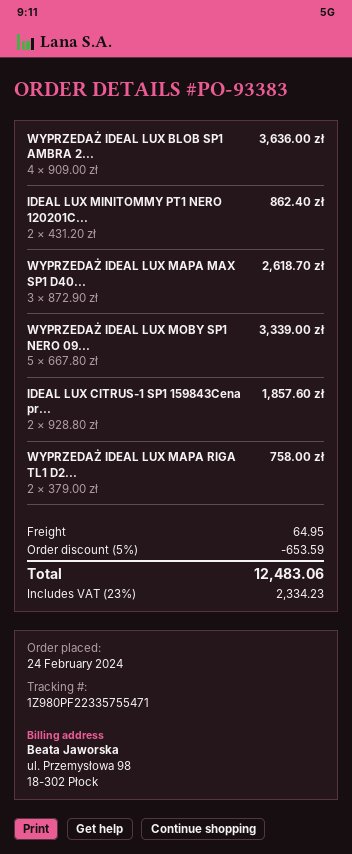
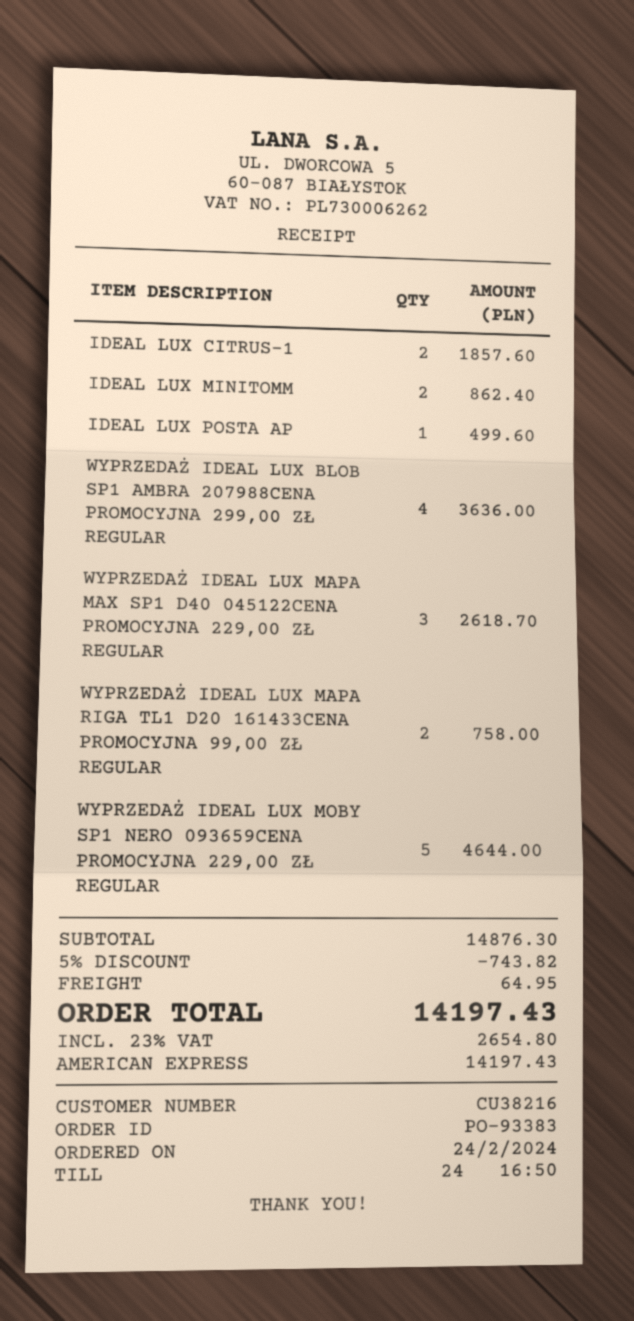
WYPRZEDAŻ IDEAL LUX MOBY SP1 NERO 09...: 5 for 3339.00 -> 5 for 4644.00
IDEAL LUX POSTA AP: none -> 1 for 499.60
discount: 5% = 653.59 -> 5% = 743.82
tax: 23% = 2334.23 -> 23% = 2654.80
total: 12483.06 -> 14197.43

